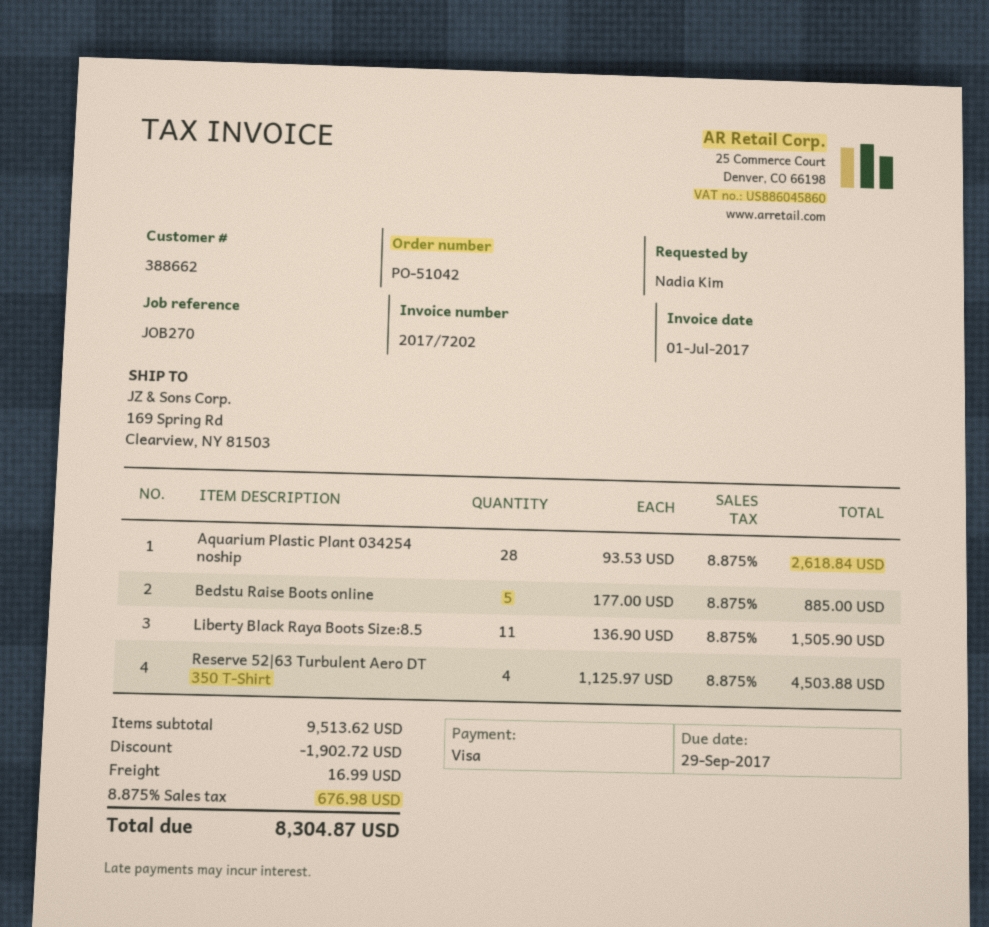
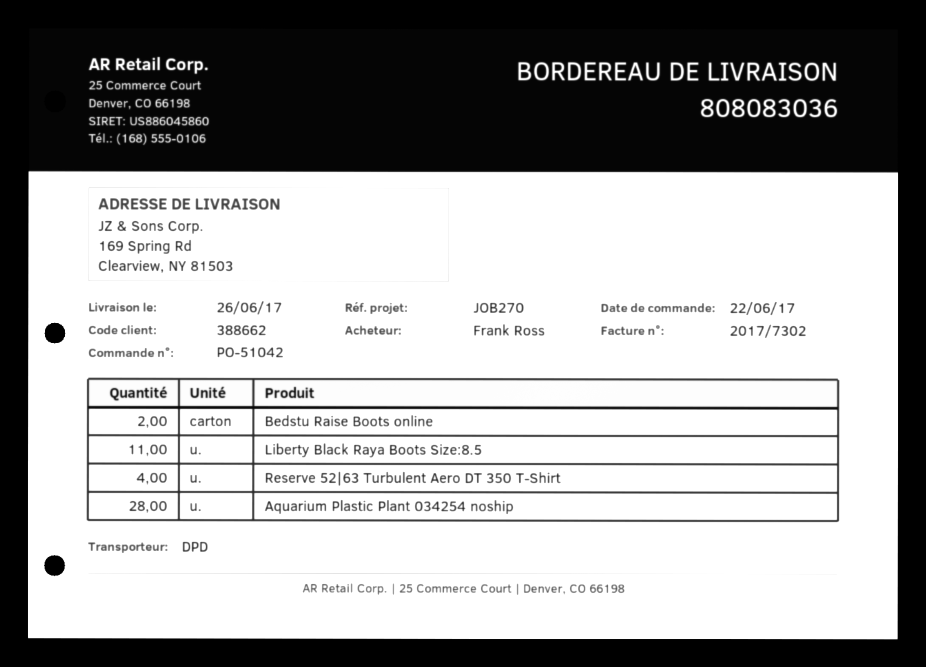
invoice number: 2017/7202 -> 2017/7302
ordered by: Nadia Kim -> Frank Ross
Bedstu Raise Boots online: 5 -> 2

